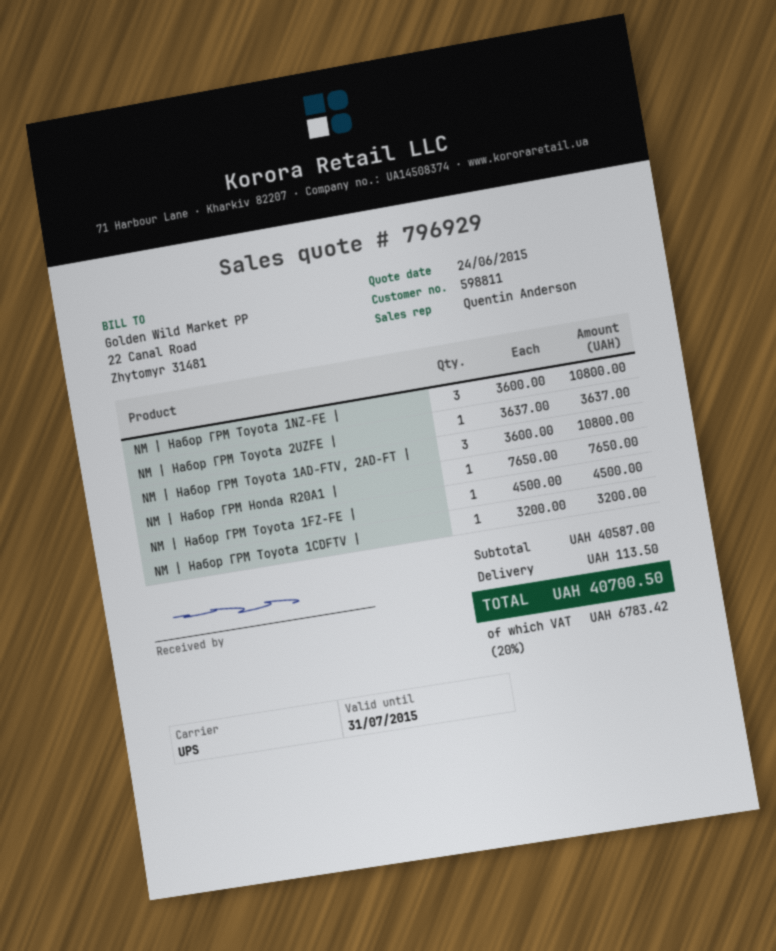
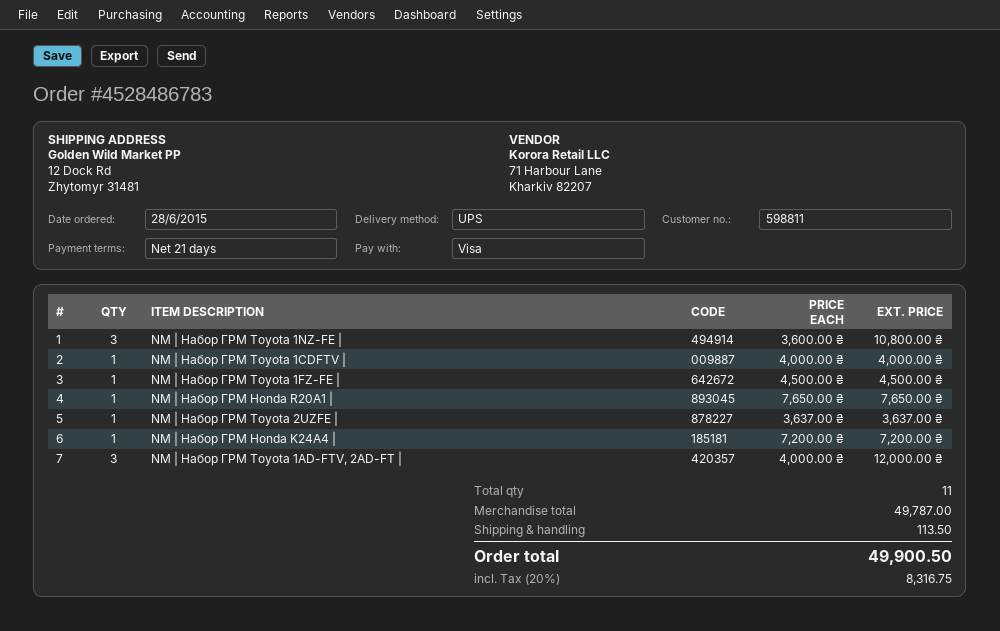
NM | Набор ГРМ Toyota 1AD-FTV, 2AD-FT |: 3 x 3600.00 = 10800.00 -> 3 x 4000.00 = 12000.00
NM | Набор ГРМ Toyota 1CDFTV |: 1 x 3200.00 = 3200.00 -> 1 x 4000.00 = 4000.00
NM | Набор ГРМ Honda K24A4 |: none -> 1 x 7200.00 = 7200.00
subtotal: 40587.00 -> 49787.00
tax: 20% = 6783.42 -> 20% = 8316.75
total: 40700.50 -> 49900.50

